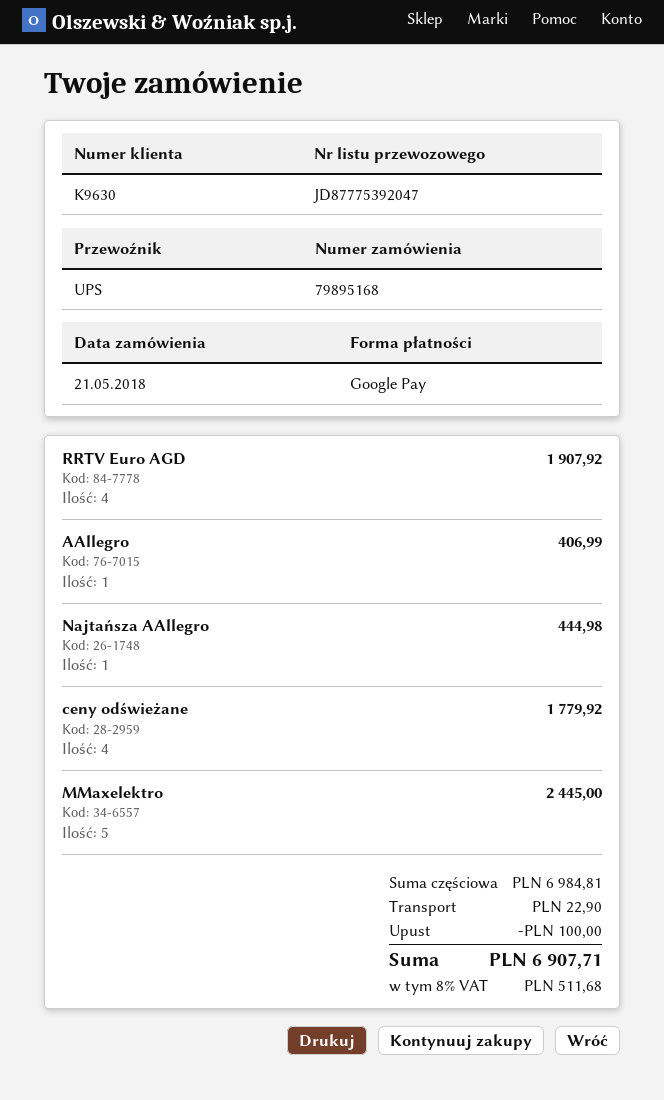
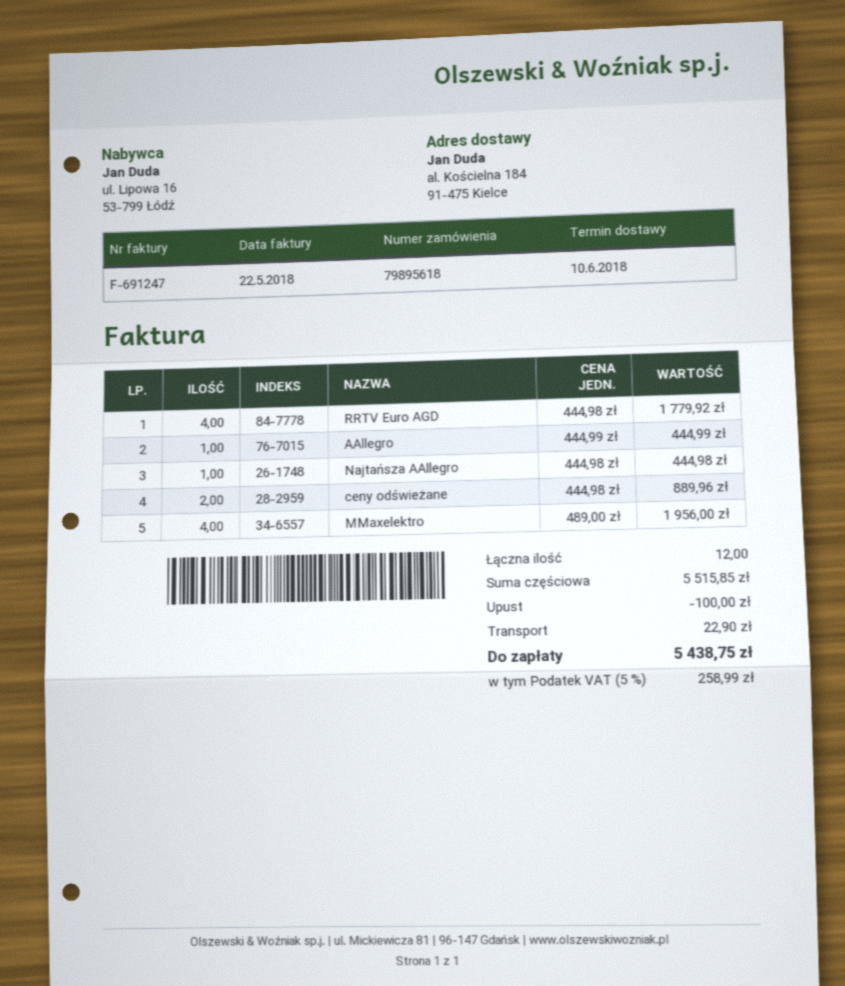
order number: 79895168 -> 79895618
RRTV Euro AGD: 4 for 1907.92 -> 4 for 1779.92
AAllegro: 1 for 406.99 -> 1 for 444.99
ceny odświeżane: 4 for 1779.92 -> 2 for 889.96
MMaxelektro: 5 for 2445.00 -> 4 for 1956.00
subtotal: 6984.81 -> 5515.85
tax: 8% = 511.68 -> 5% = 258.99
total: 6907.71 -> 5438.75

